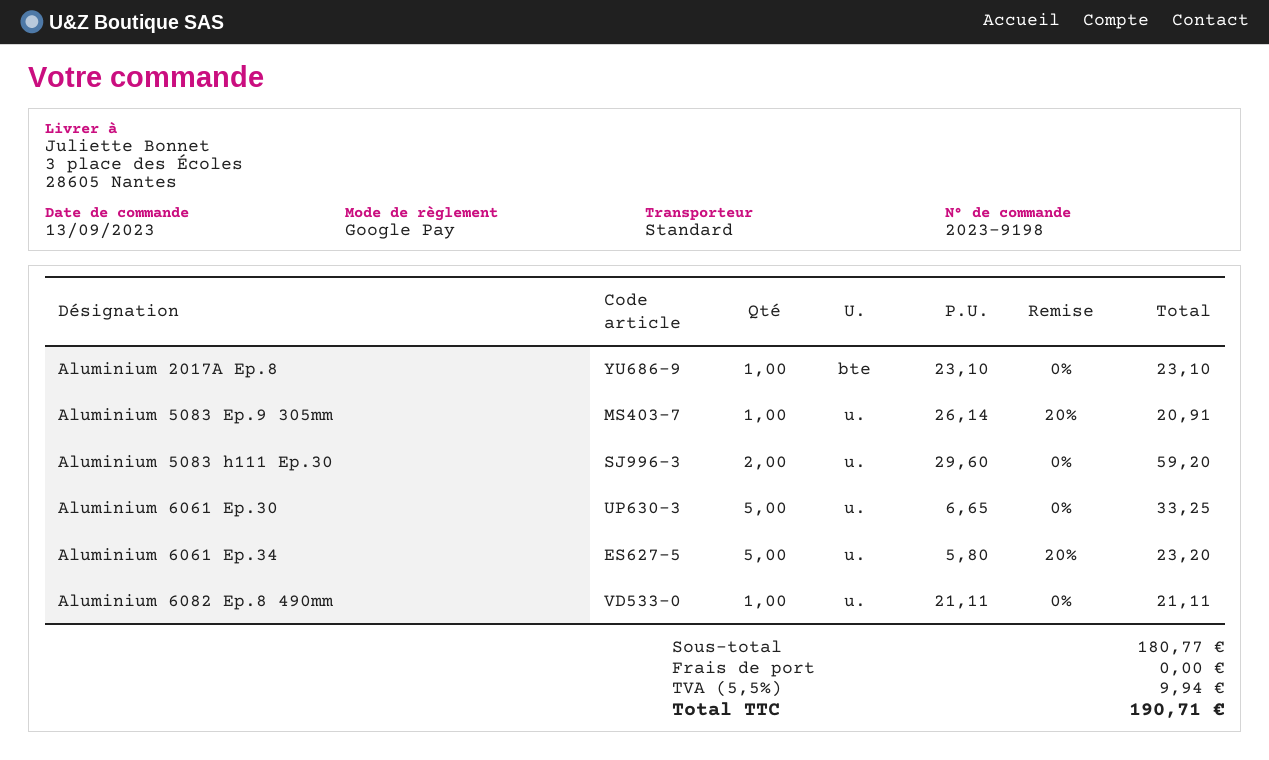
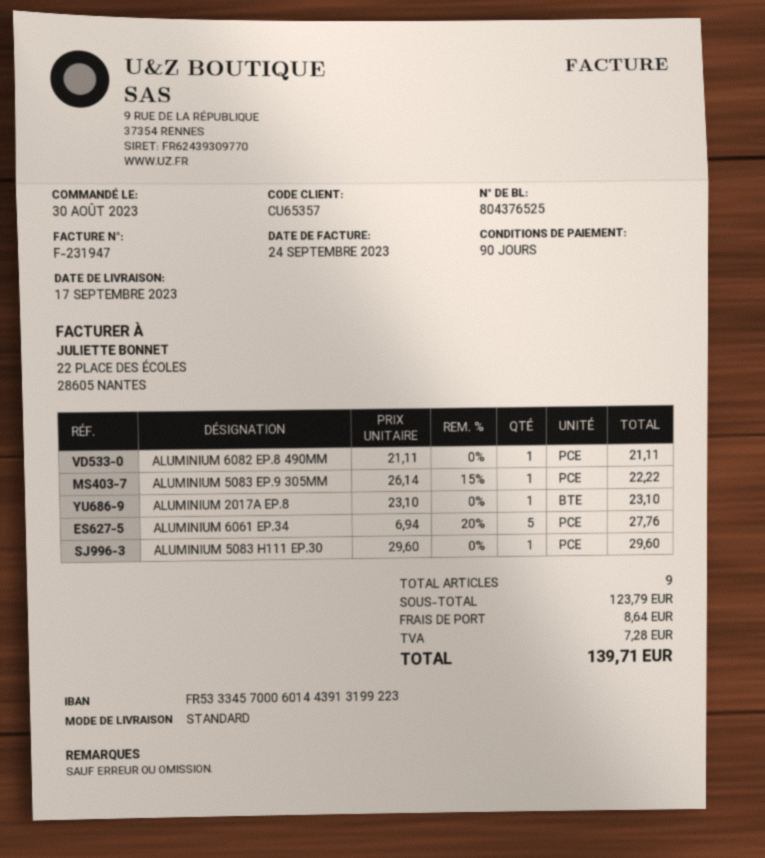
order date: 2023-09-13 -> 2023-08-30
Aluminium 5083 Ep.9 305mm: 1 x 26.14 - 20% = 20.91 -> 1 x 26.14 - 15% = 22.22
Aluminium 5083 h111 Ep.30: 2 x 29.60 = 59.20 -> 1 x 29.60 = 29.60
Aluminium 6061 Ep.30: 5 x 6.65 = 33.25 -> none
Aluminium 6061 Ep.34: 5 x 5.80 - 20% = 23.20 -> 5 x 6.94 - 20% = 27.76
subtotal: 180.77 -> 123.79
shipping: 0.00 -> 8.64
tax: 9.94 -> 7.28
total: 190.71 -> 139.71

